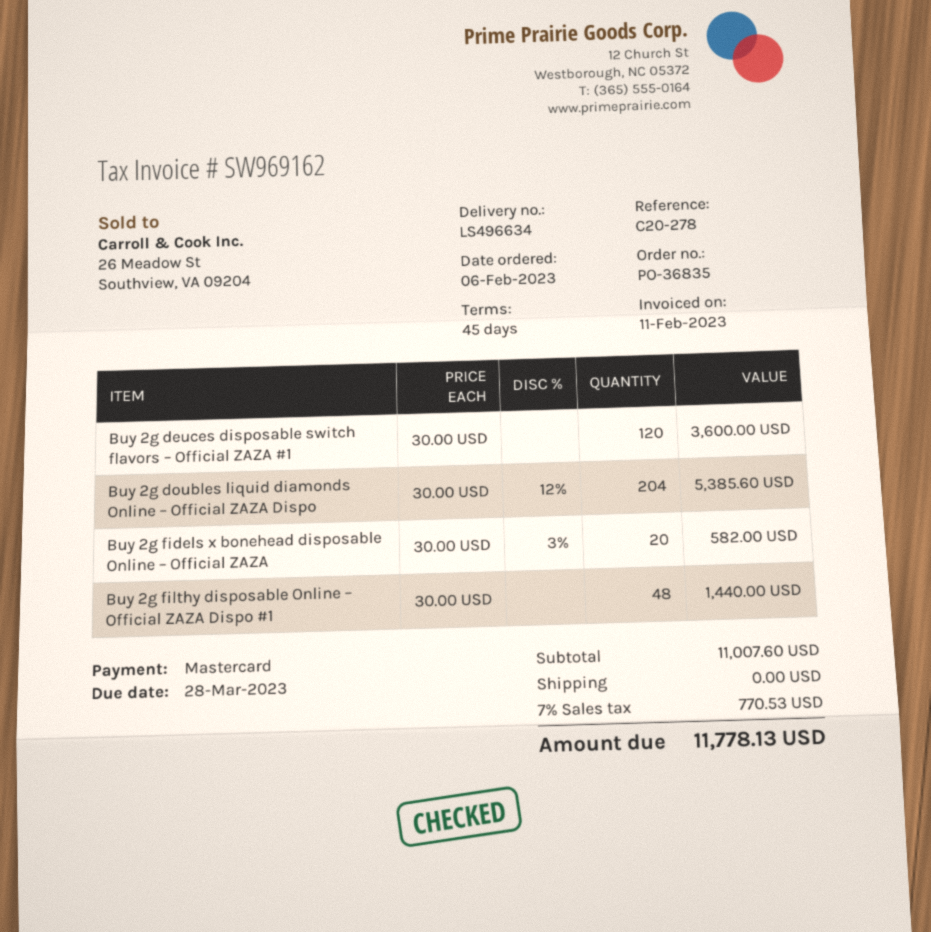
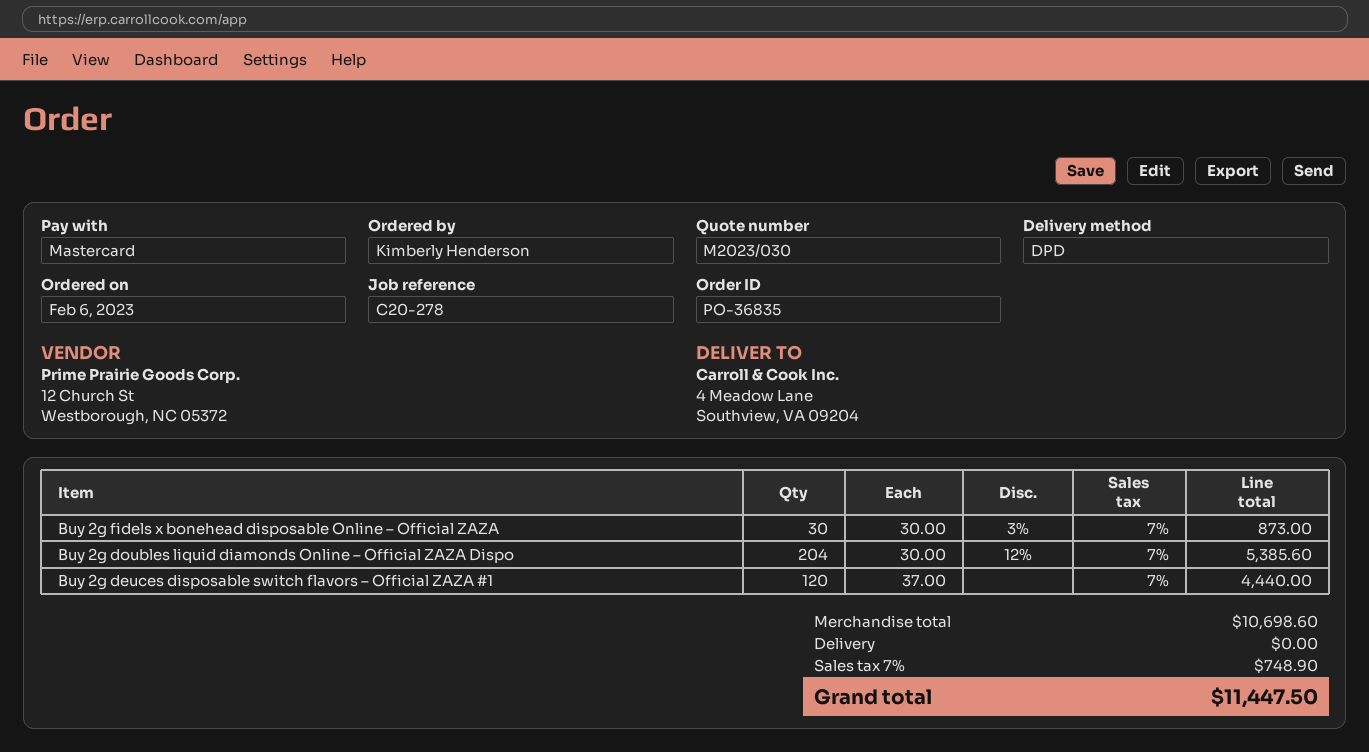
Buy 2g deuces disposable switch flavors – Official ZAZA #1: 120 x 30.00 = 3600.00 -> 120 x 37.00 = 4440.00
Buy 2g fidels x bonehead disposable Online – Official ZAZA: 20 x 30.00 - 3% = 582.00 -> 30 x 30.00 - 3% = 873.00
Buy 2g filthy disposable Online – Official ZAZA Dispo #1: 48 x 30.00 = 1440.00 -> none
subtotal: 11007.60 -> 10698.60
tax: 7% = 770.53 -> 7% = 748.90
total: 11778.13 -> 11447.50

